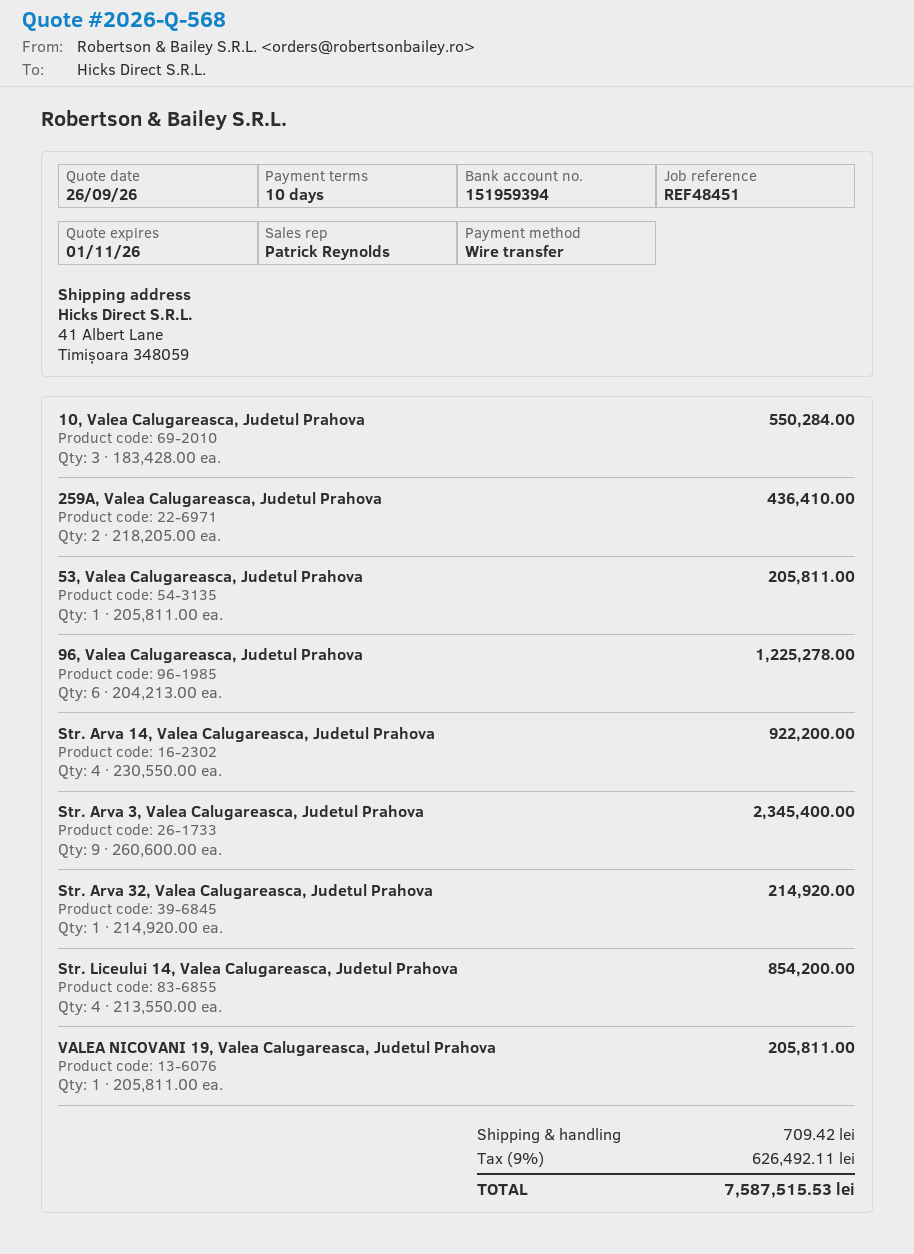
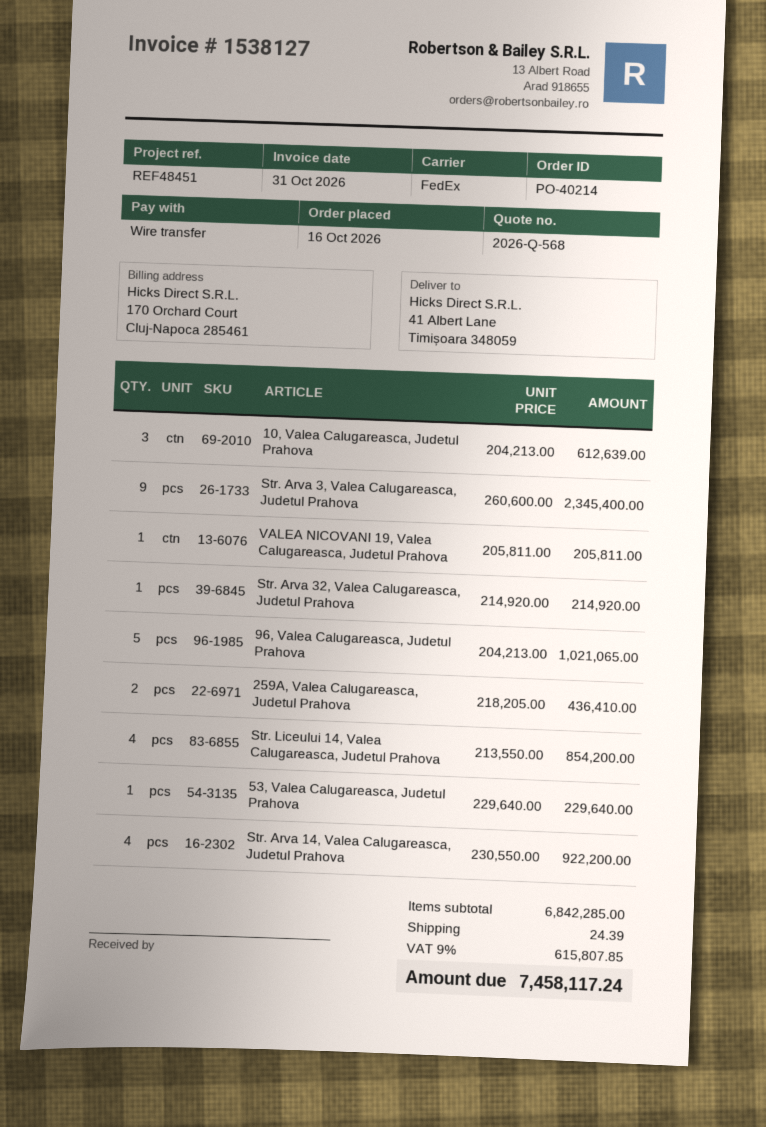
10, Valea Calugareasca, Judetul Prahova: 3 x 183428.00 = 550284.00 -> 3 x 204213.00 = 612639.00
53, Valea Calugareasca, Judetul Prahova: 1 x 205811.00 = 205811.00 -> 1 x 229640.00 = 229640.00
96, Valea Calugareasca, Judetul Prahova: 6 x 204213.00 = 1225278.00 -> 5 x 204213.00 = 1021065.00
shipping: 709.42 -> 24.39
tax: 9% = 626492.11 -> 9% = 615807.85
total: 7587515.53 -> 7458117.24

